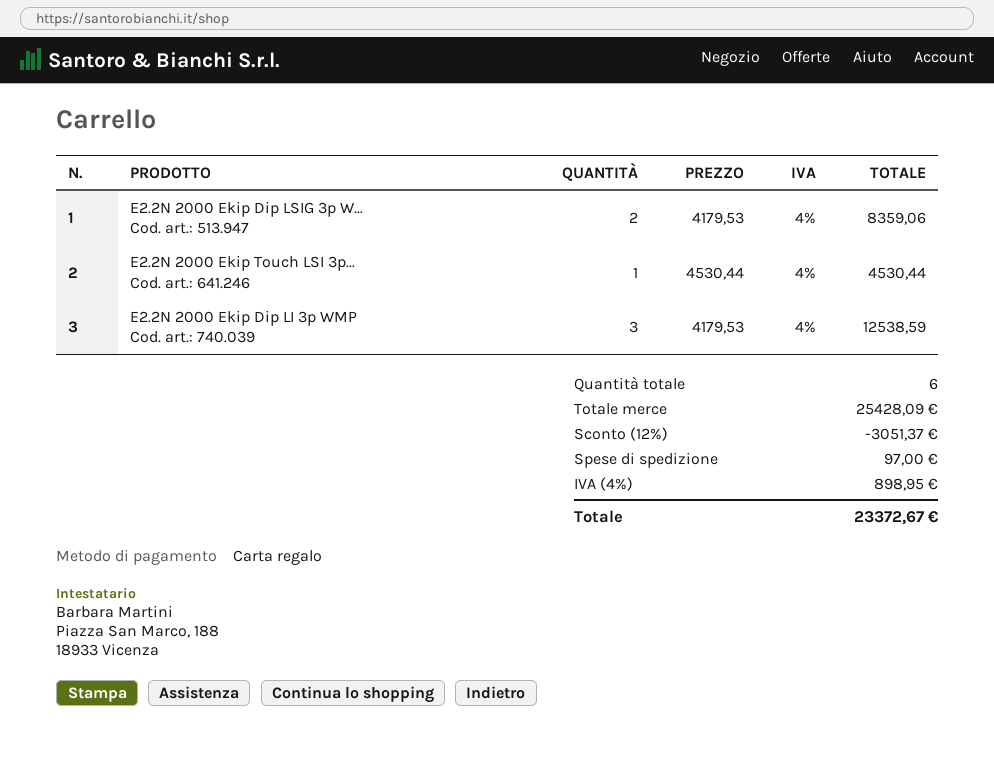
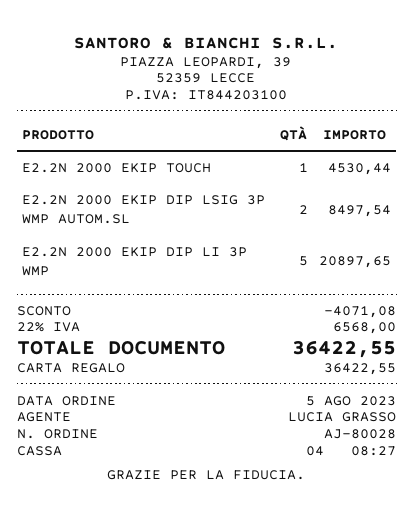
E2.2N 2000 Ekip Dip LSIG 3p W...: 2 for 8359.06 -> 2 for 8497.54
E2.2N 2000 Ekip Dip LI 3p WMP: 3 for 12538.59 -> 5 for 20897.65
discount: 3051.37 -> 4071.08
shipping: 97.00 -> none
tax: 4% = 898.95 -> 22% = 6568.00
total: 23372.67 -> 36422.55

